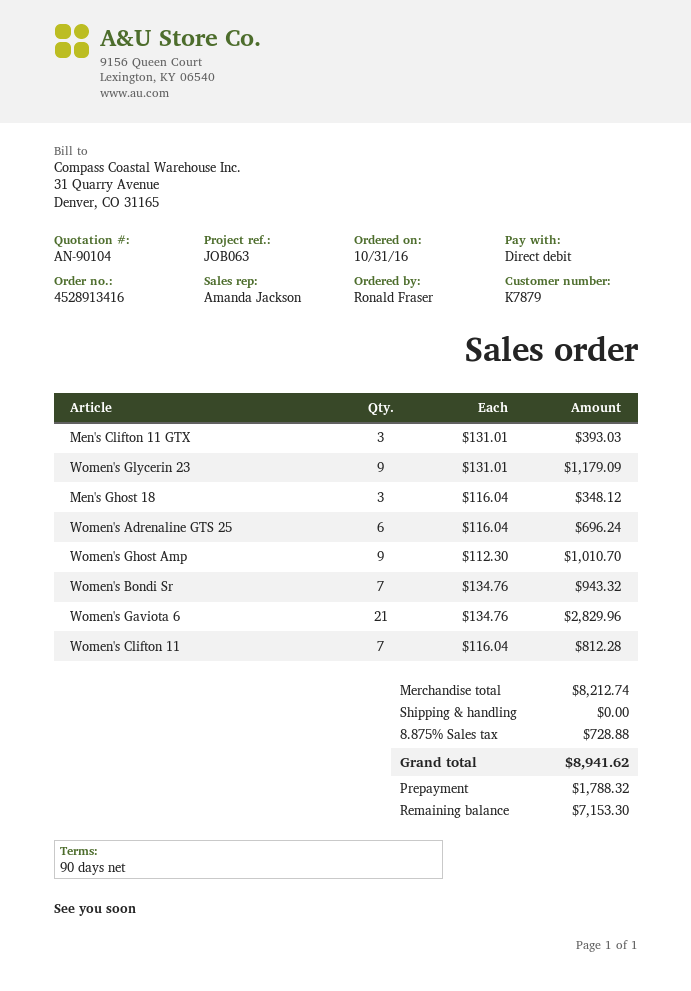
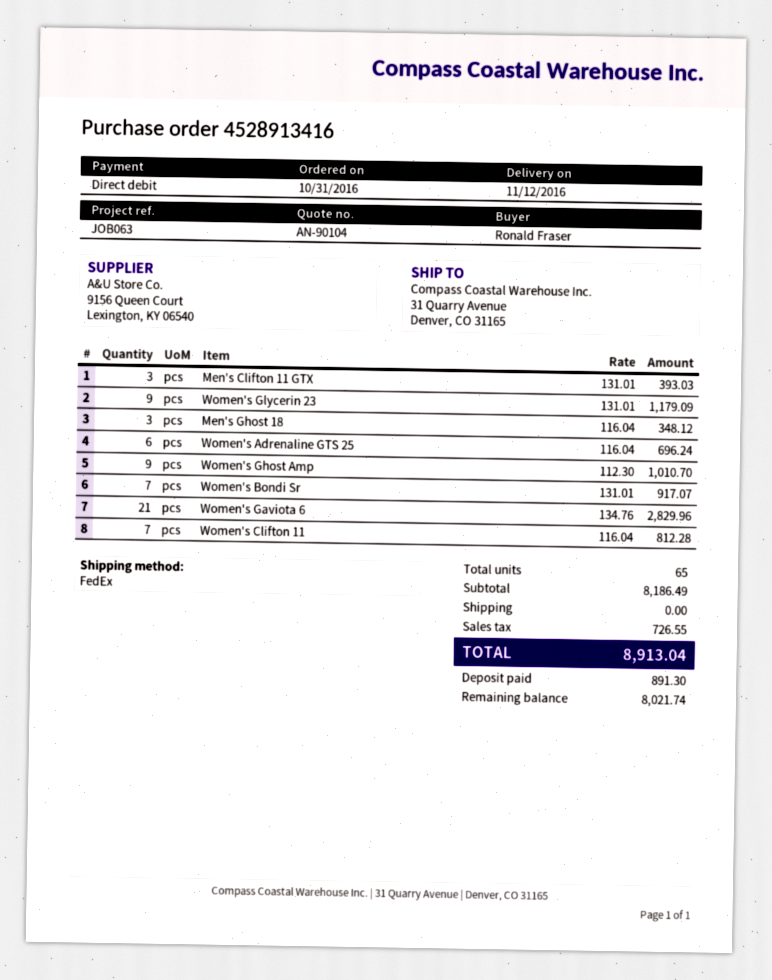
Women's Bondi Sr: 7 x 134.76 = 943.32 -> 7 x 131.01 = 917.07
subtotal: 8212.74 -> 8186.49
tax: 728.88 -> 726.55
total: 8941.62 -> 8913.04
deposit: 1788.32 -> 891.30
balance: 7153.30 -> 8021.74

